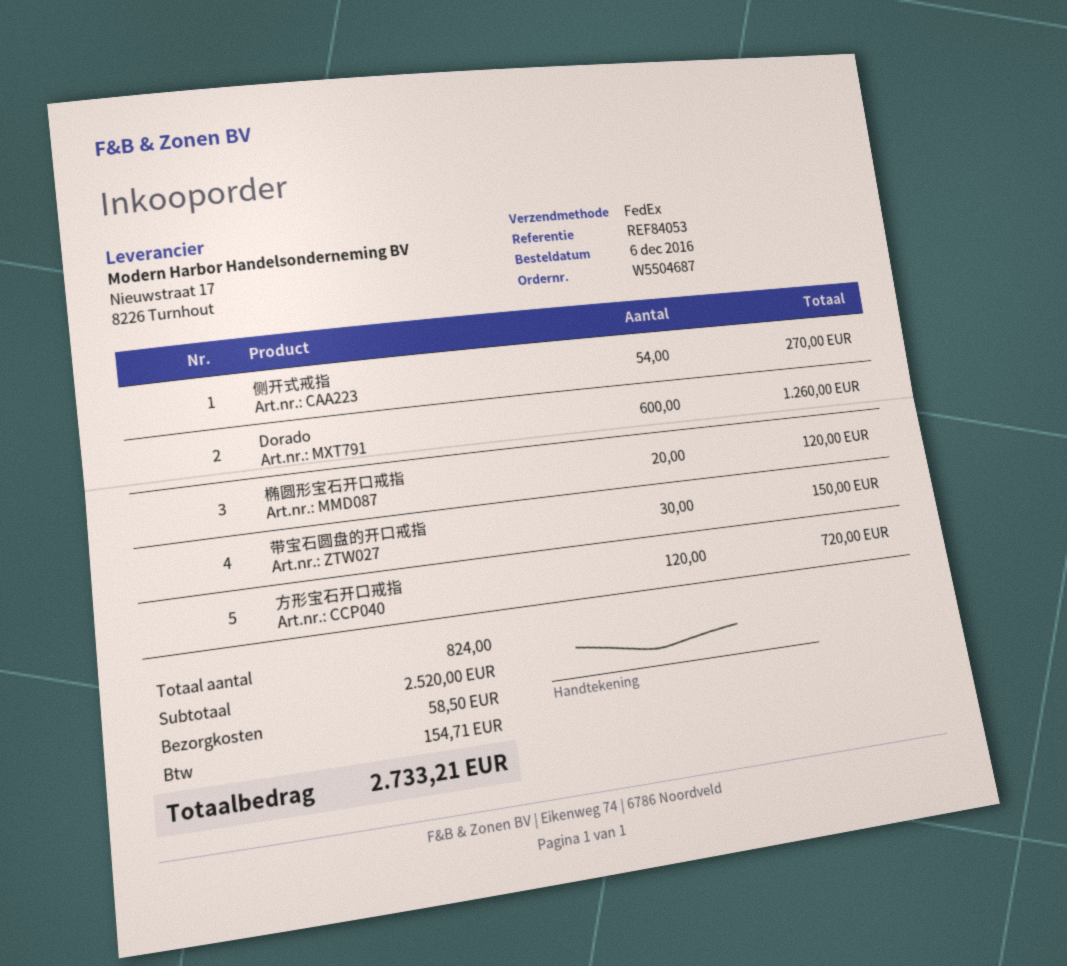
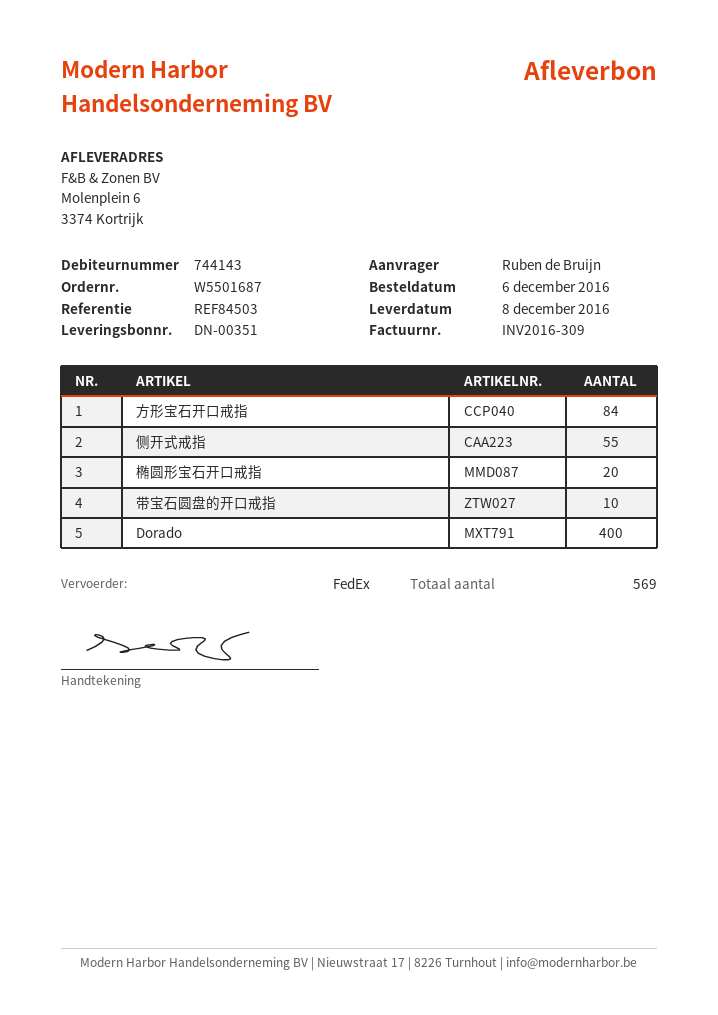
order number: W5504687 -> W5501687
reference: REF84053 -> REF84503
侧开式戒指: 54 -> 55
Dorado: 600 -> 400
带宝石圆盘的开口戒指: 30 -> 10
方形宝石开口戒指: 120 -> 84
total quantity: 824 -> 569

